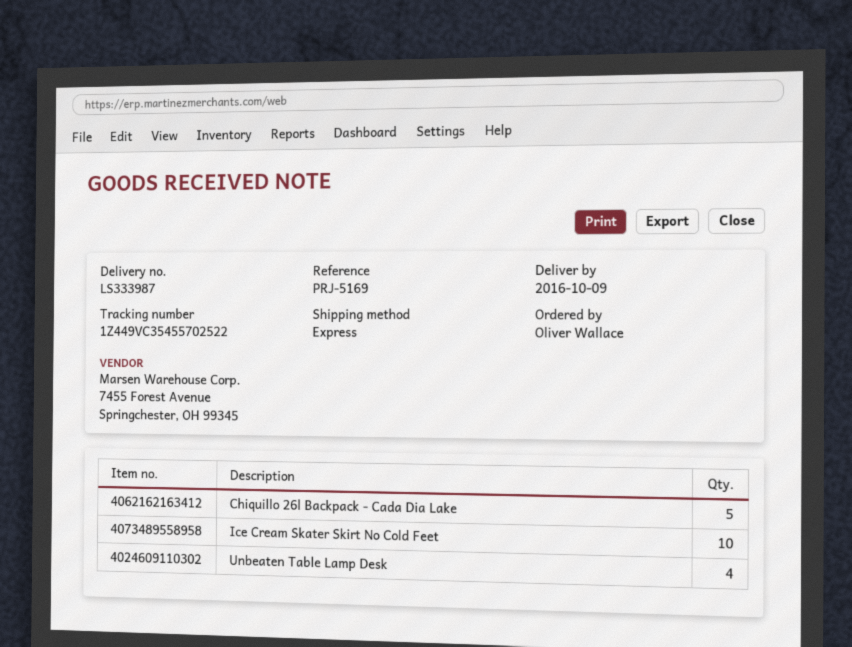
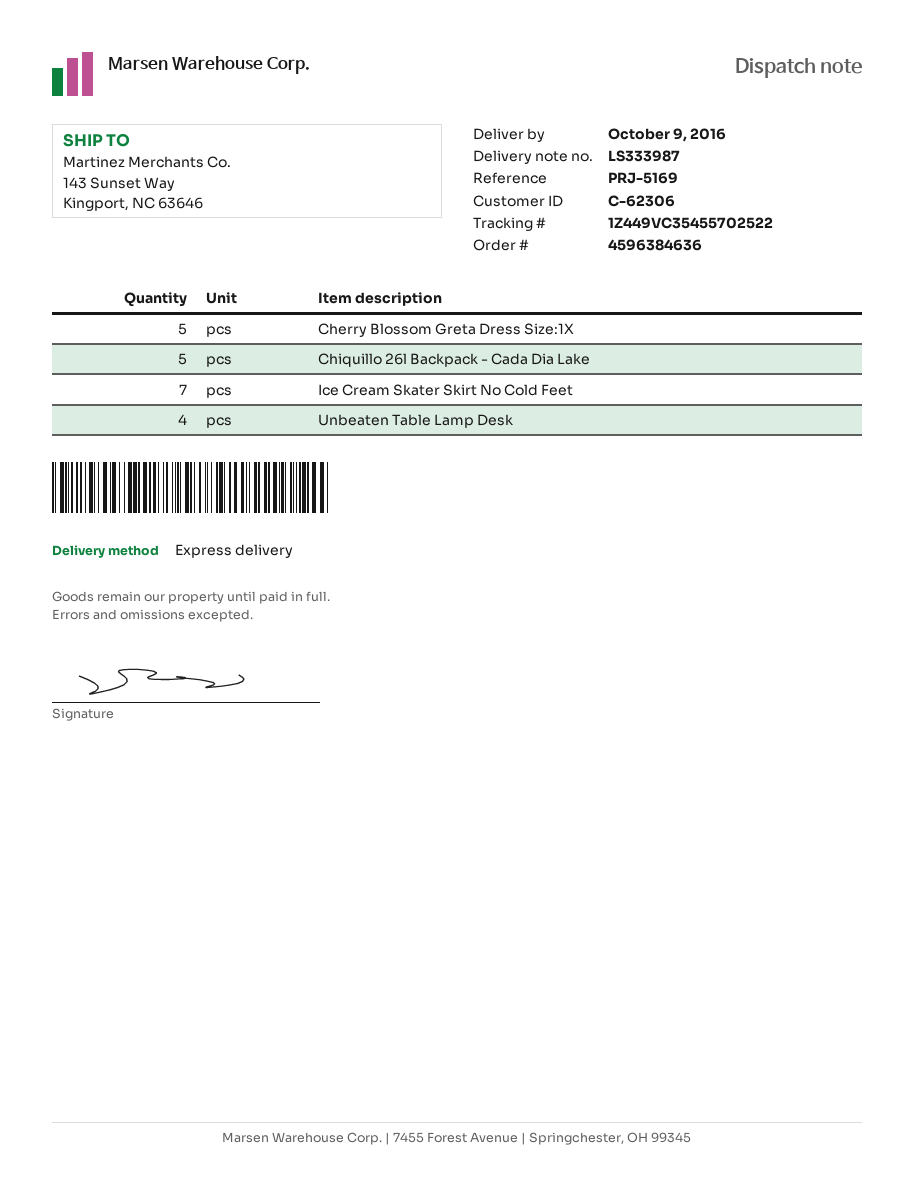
Ice Cream Skater Skirt No Cold Feet: 10 -> 7
Cherry Blossom Greta Dress Size:1X: none -> 5

